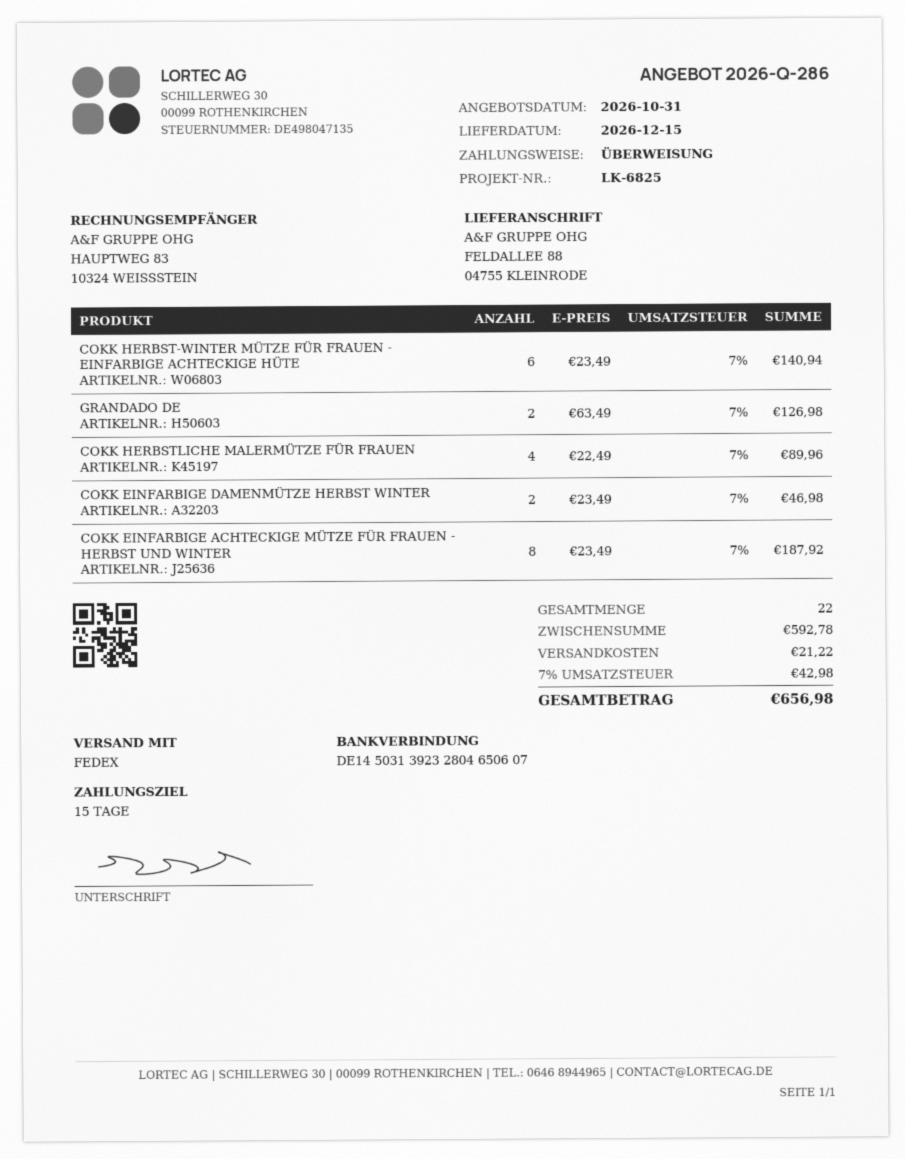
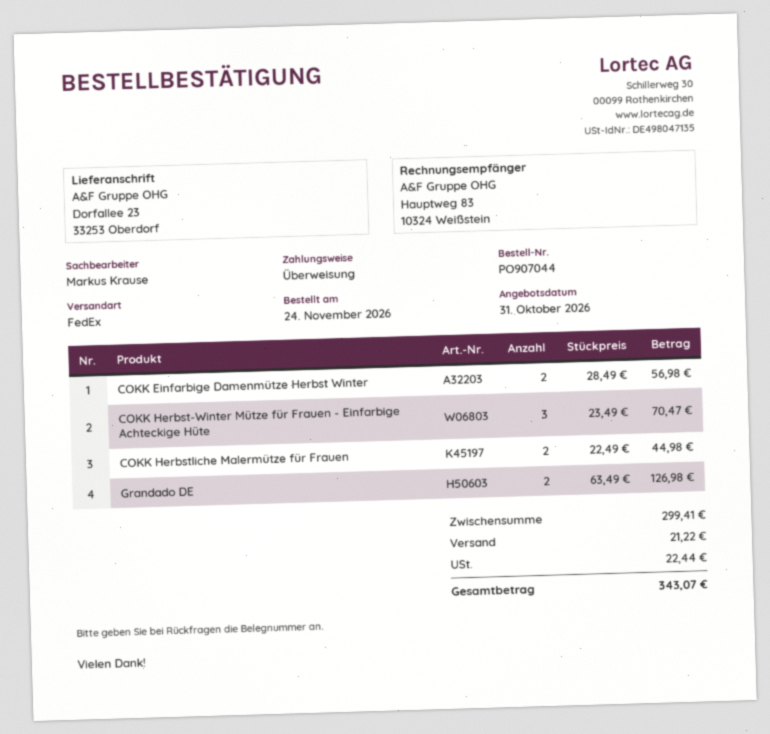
ship to: FELDALLEE 88, 04755 KLEINRODE -> Dorfallee 23, 33253 Oberdorf
COKK HERBST-WINTER MÜTZE FÜR FRAUEN - EINFARBIGE ACHTECKIGE HÜTE: 6 x 23.49 = 140.94 -> 3 x 23.49 = 70.47
COKK HERBSTLICHE MALERMÜTZE FÜR FRAUEN: 4 x 22.49 = 89.96 -> 2 x 22.49 = 44.98
COKK EINFARBIGE DAMENMÜTZE HERBST WINTER: 2 x 23.49 = 46.98 -> 2 x 28.49 = 56.98
COKK EINFARBIGE ACHTECKIGE MÜTZE FÜR FRAUEN - HERBST UND WINTER: 8 x 23.49 = 187.92 -> none
subtotal: 592.78 -> 299.41
tax: 42.98 -> 22.44
total: 656.98 -> 343.07

